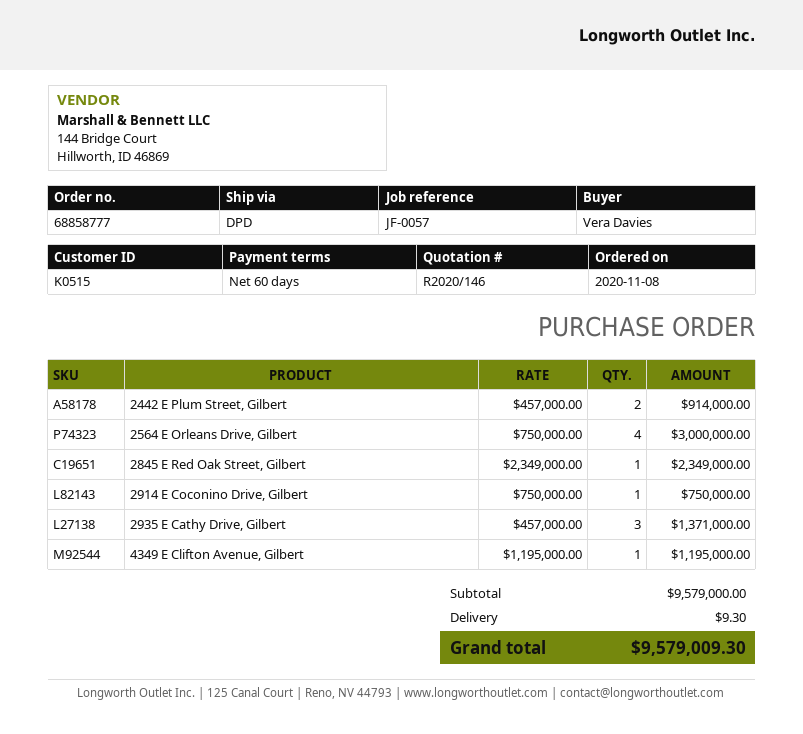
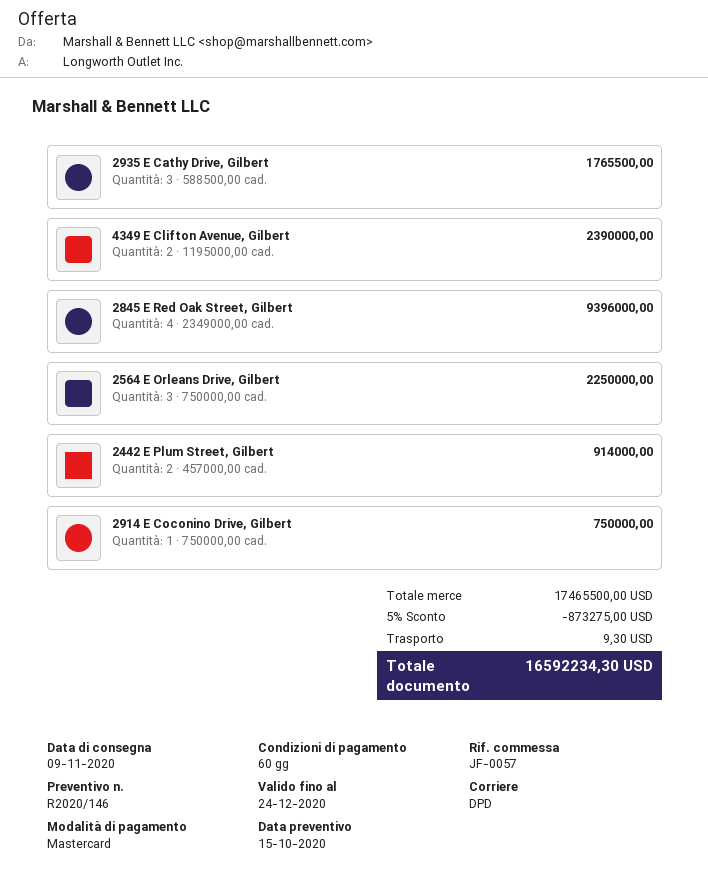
2564 E Orleans Drive, Gilbert: 4 x 750000.00 = 3000000.00 -> 3 x 750000.00 = 2250000.00
2845 E Red Oak Street, Gilbert: 1 x 2349000.00 = 2349000.00 -> 4 x 2349000.00 = 9396000.00
2935 E Cathy Drive, Gilbert: 3 x 457000.00 = 1371000.00 -> 3 x 588500.00 = 1765500.00
4349 E Clifton Avenue, Gilbert: 1 x 1195000.00 = 1195000.00 -> 2 x 1195000.00 = 2390000.00
subtotal: 9579000.00 -> 17465500.00
discount: none -> 5% = 873275.00
total: 9579009.30 -> 16592234.30

